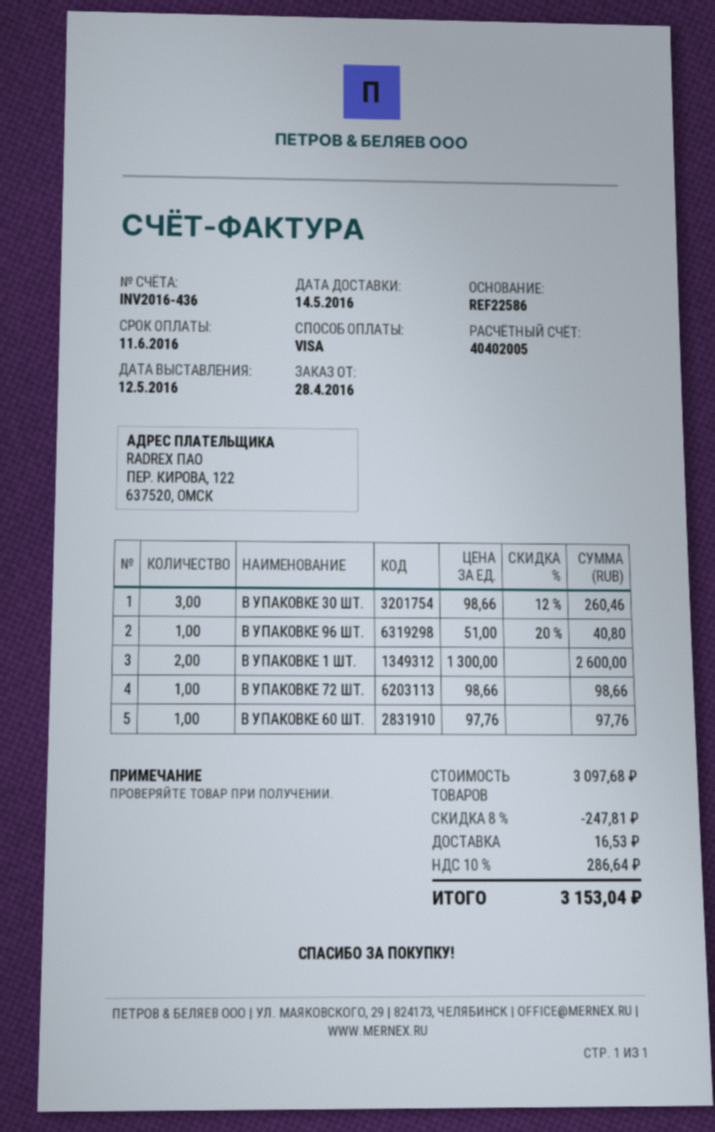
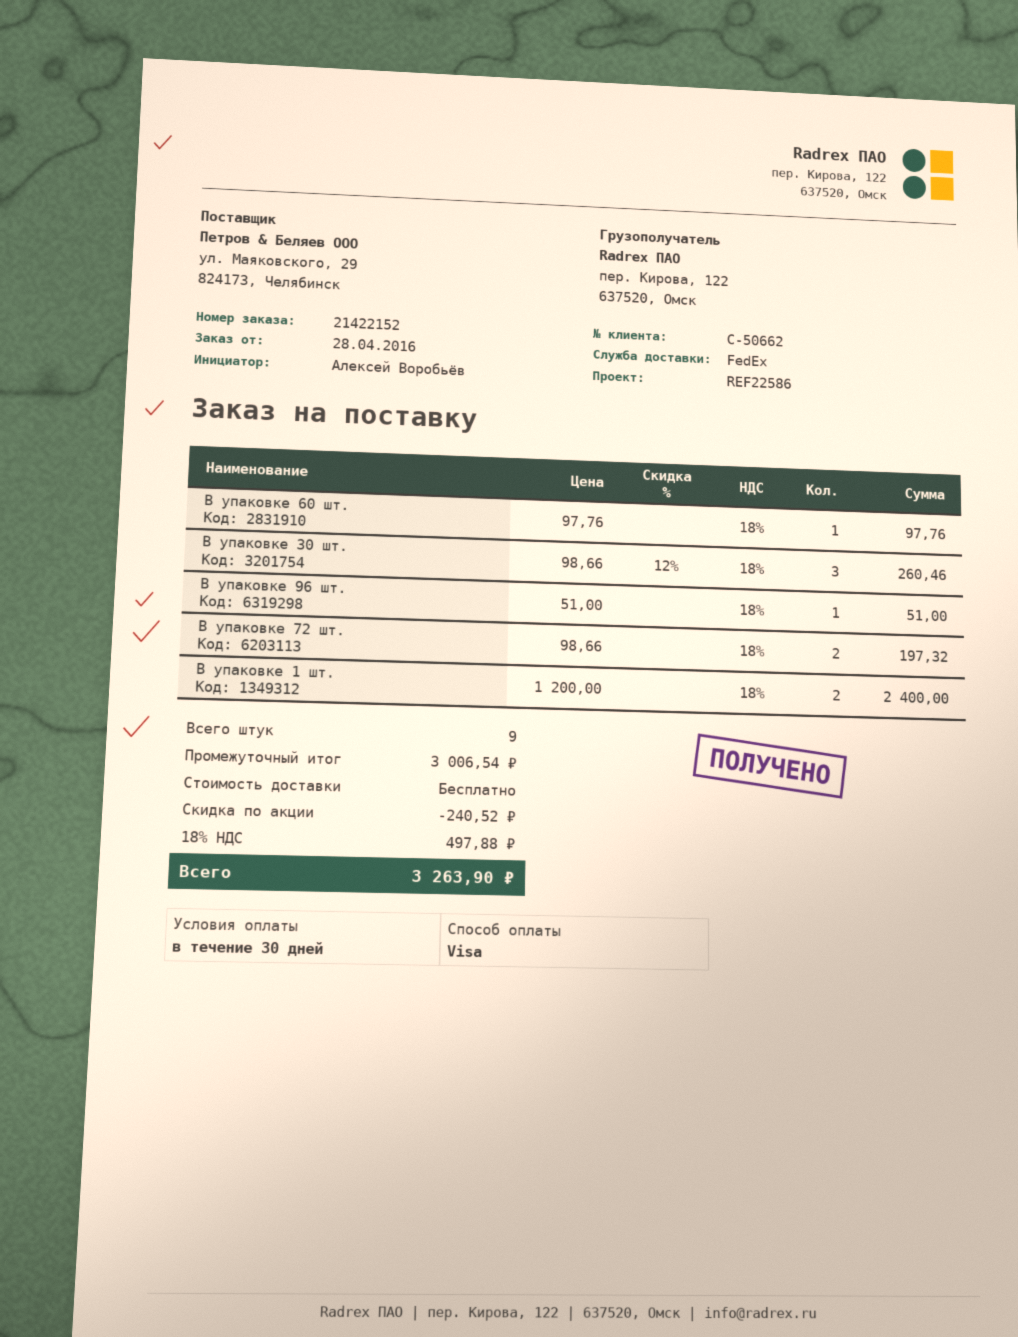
В УПАКОВКЕ 96 ШТ.: 1 x 51.00 - 20% = 40.80 -> 1 x 51.00 = 51.00
В УПАКОВКЕ 1 ШТ.: 2 x 1300.00 = 2600.00 -> 2 x 1200.00 = 2400.00
В УПАКОВКЕ 72 ШТ.: 1 x 98.66 = 98.66 -> 2 x 98.66 = 197.32
subtotal: 3097.68 -> 3006.54
discount: 247.81 -> 240.52
shipping: 16.53 -> 0.00
tax: 10% = 286.64 -> 18% = 497.88
total: 3153.04 -> 3263.90

